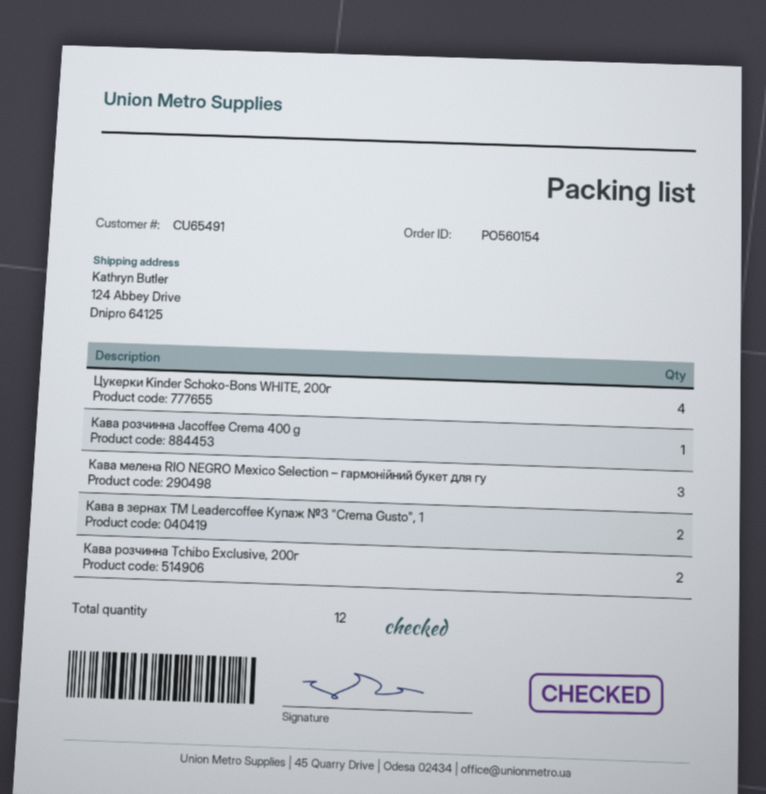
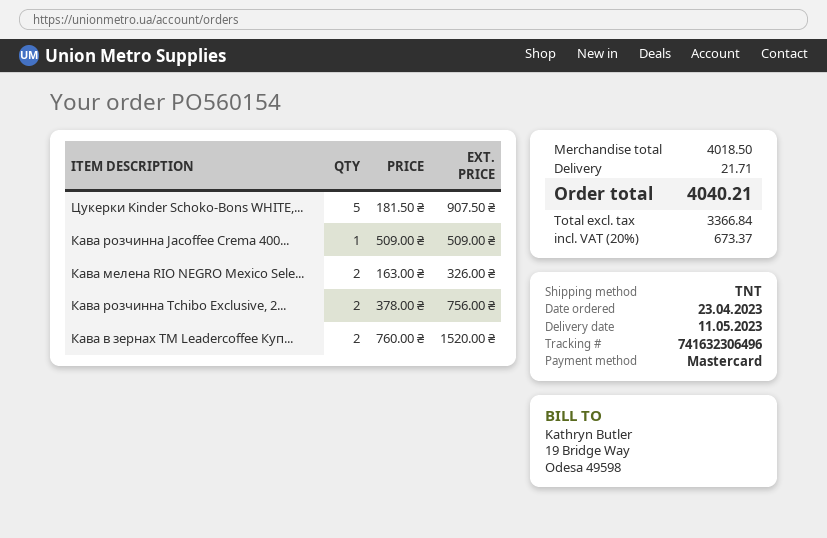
Цукерки Kinder Schoko-Bons WHITE, 200г: 4 -> 5
Кава мелена RIO NEGRO Mexico Selection – гармонійний букет для гу: 3 -> 2

